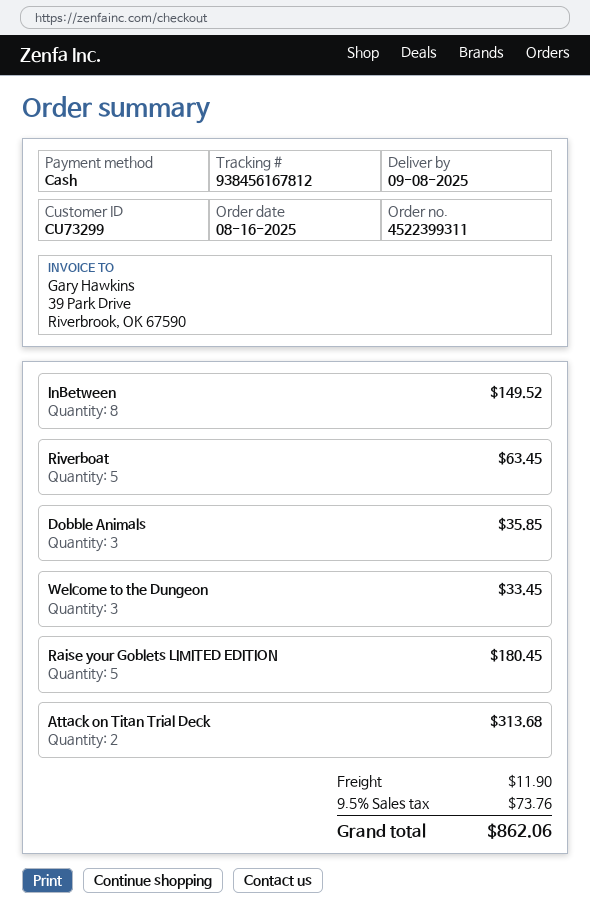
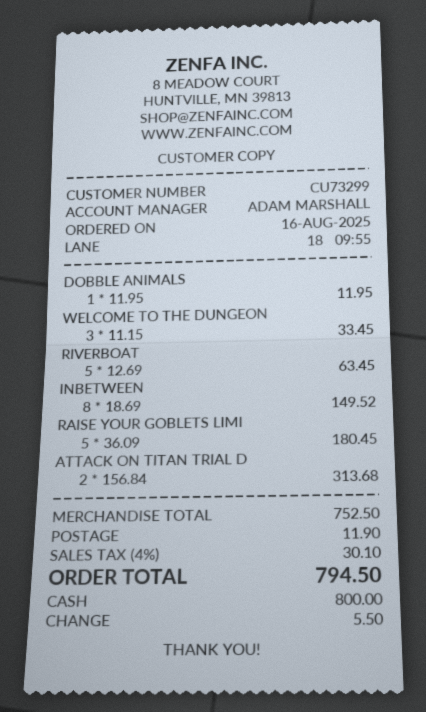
Dobble Animals: 3 for 35.85 -> 1 for 11.95
tax: 9.5% = 73.76 -> 4% = 30.10
total: 862.06 -> 794.50

